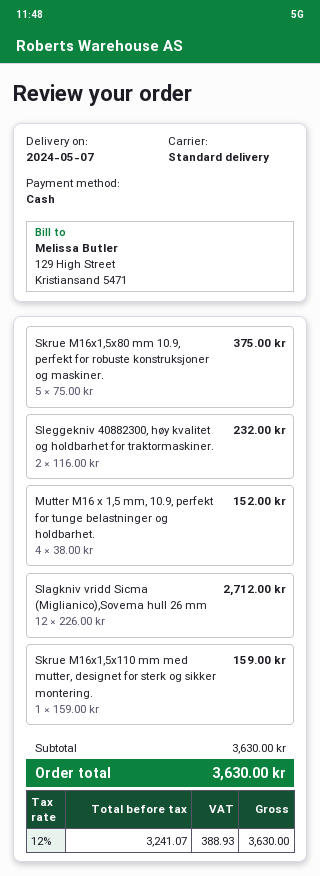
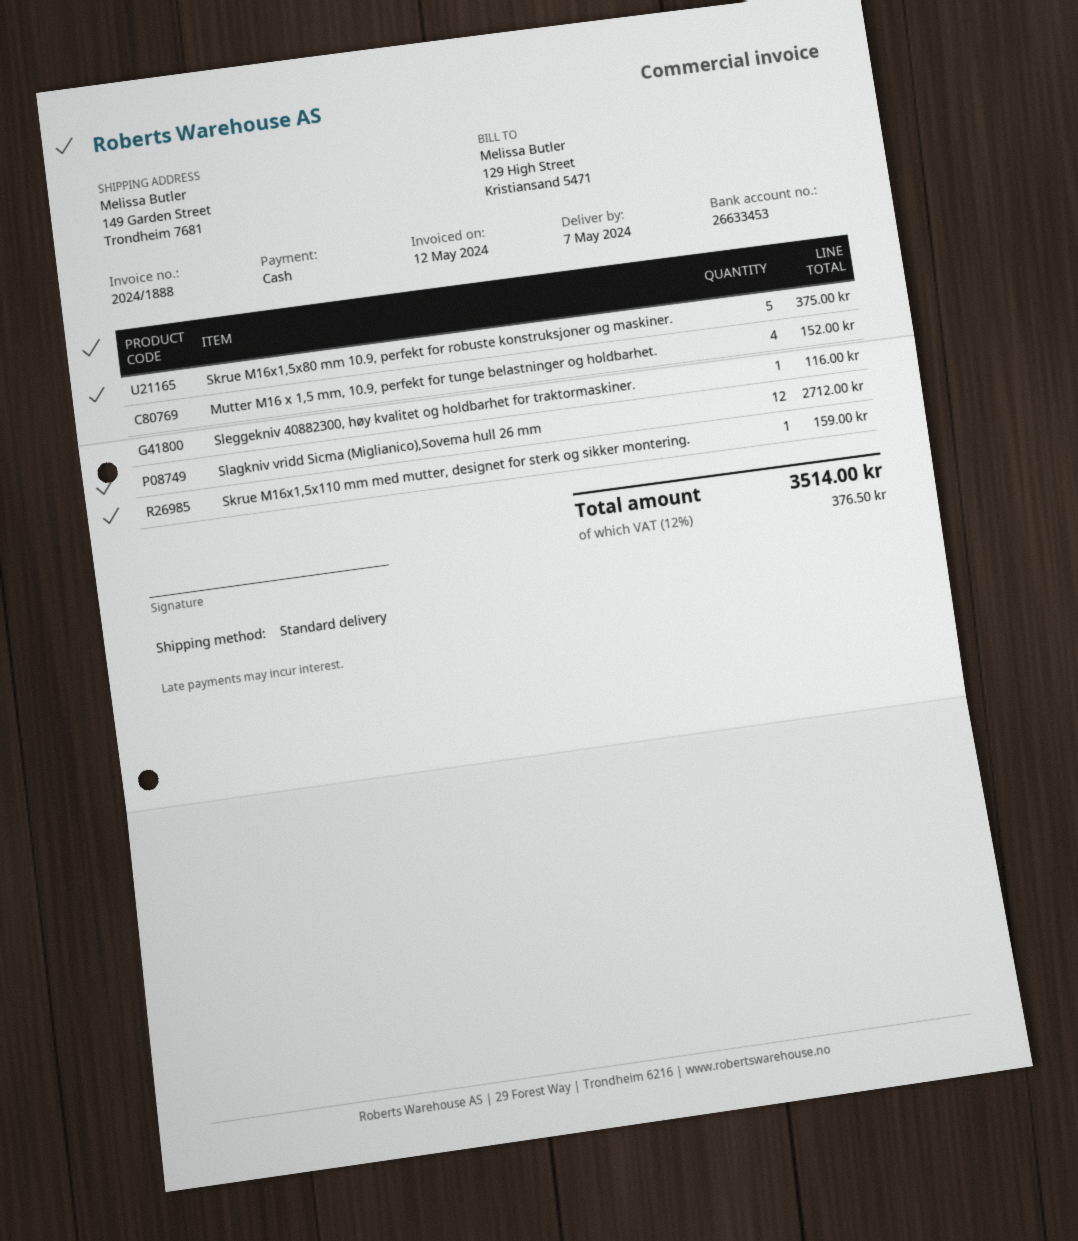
Sleggekniv 40882300, høy kvalitet og holdbarhet for traktormaskiner.: 2 for 232.00 -> 1 for 116.00
tax: 12% = 388.93 -> 12% = 376.50
total: 3630.00 -> 3514.00

